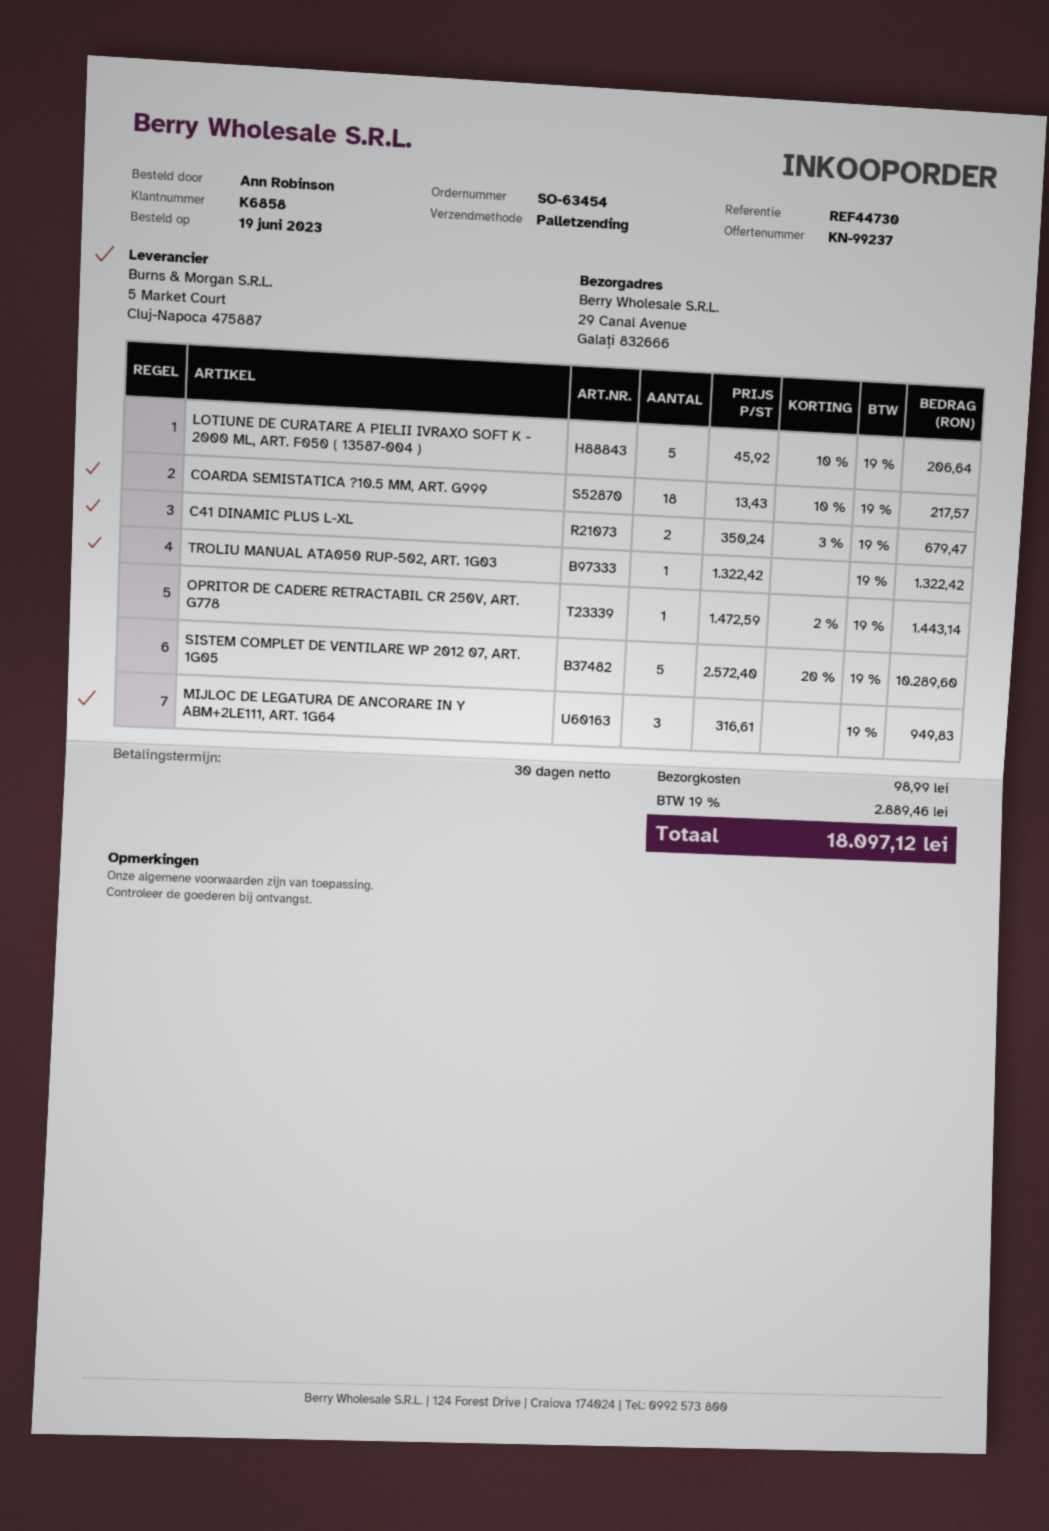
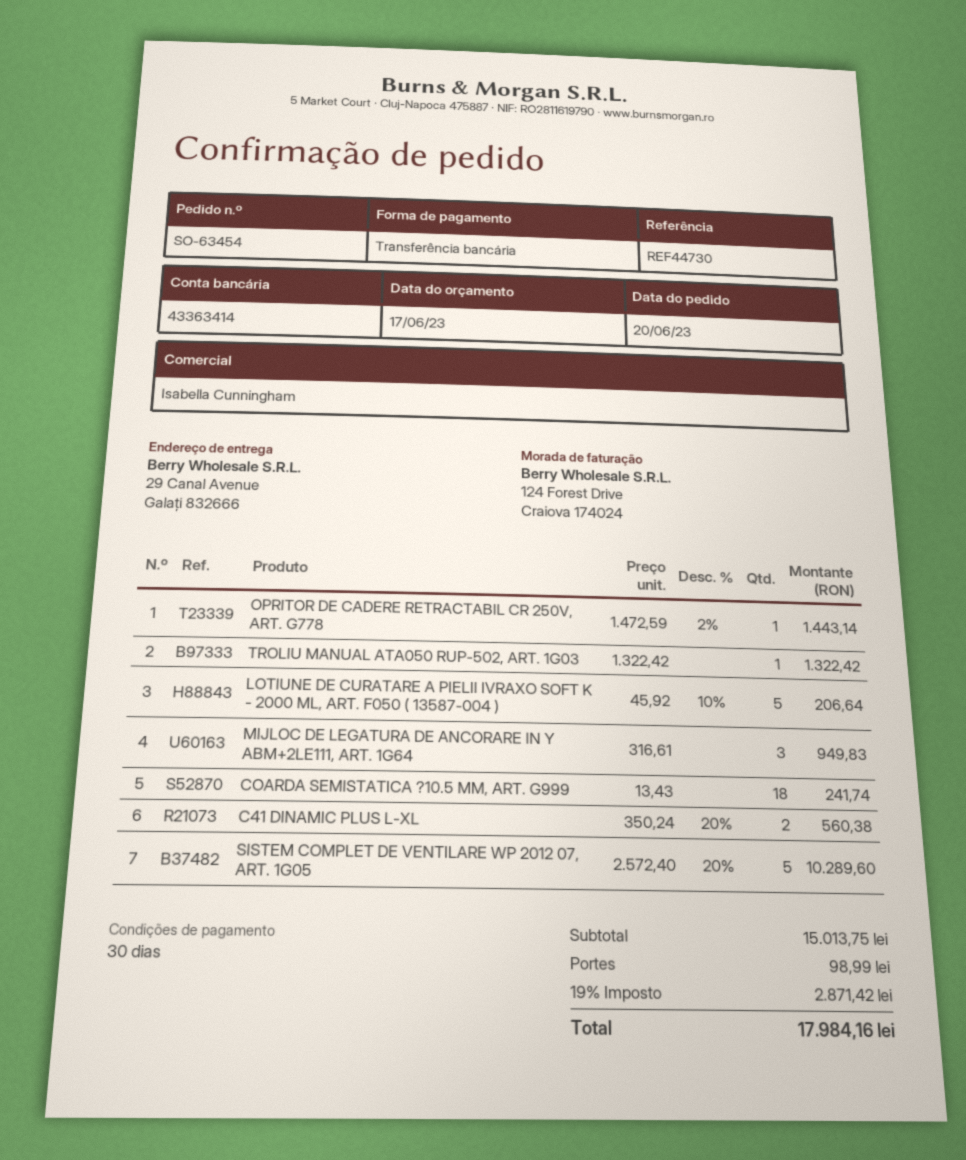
order date: 2023-06-19 -> 2023-06-20
COARDA SEMISTATICA ?10.5 MM, ART. G999: 18 x 13.43 - 10% = 217.57 -> 18 x 13.43 = 241.74
C41 DINAMIC PLUS L-XL: 2 x 350.24 - 3% = 679.47 -> 2 x 350.24 - 20% = 560.38
tax: 19% = 2889.46 -> 19% = 2871.42
total: 18097.12 -> 17984.16

